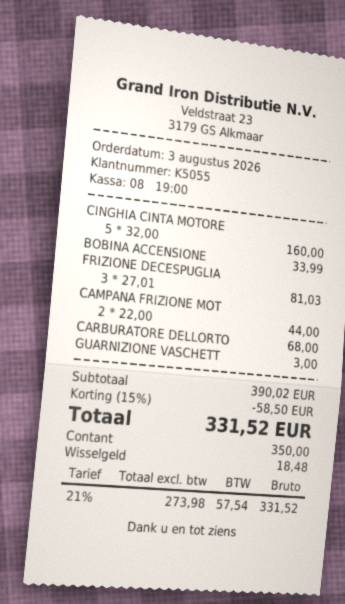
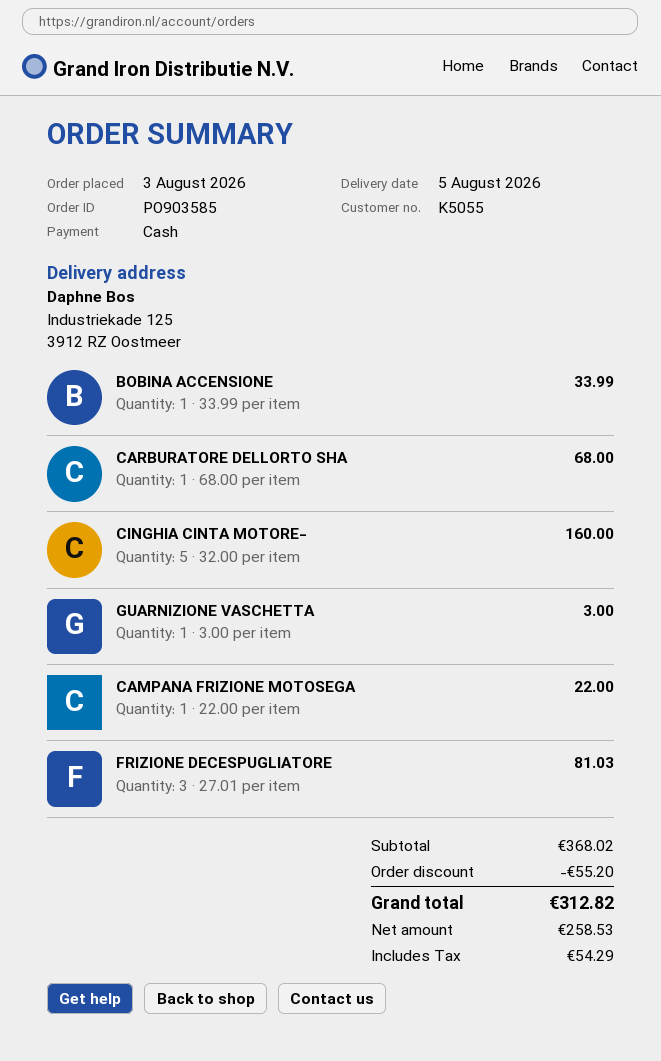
CAMPANA FRIZIONE MOT: 2 x 22.00 = 44.00 -> 1 x 22.00 = 22.00
subtotal: 390.02 -> 368.02
discount: 58.50 -> 55.20
net: 273.98 -> 258.53
tax: 57.54 -> 54.29
total: 331.52 -> 312.82

